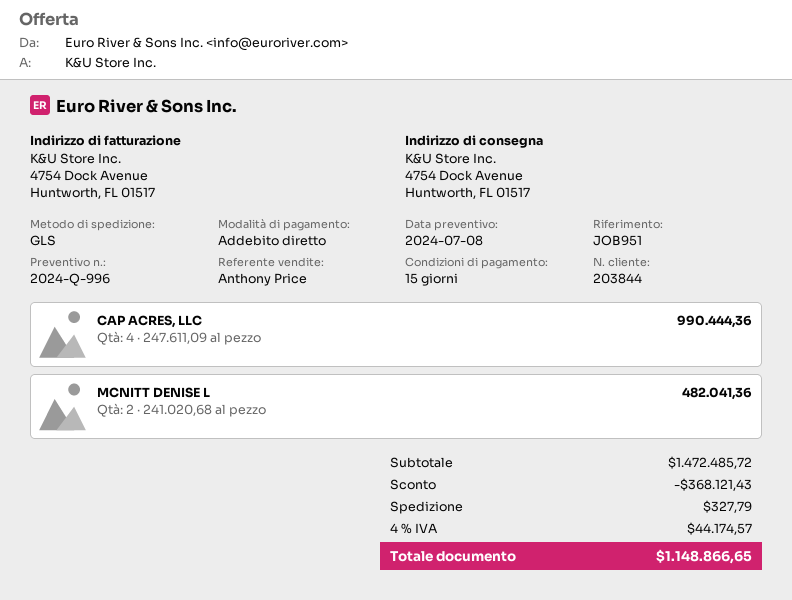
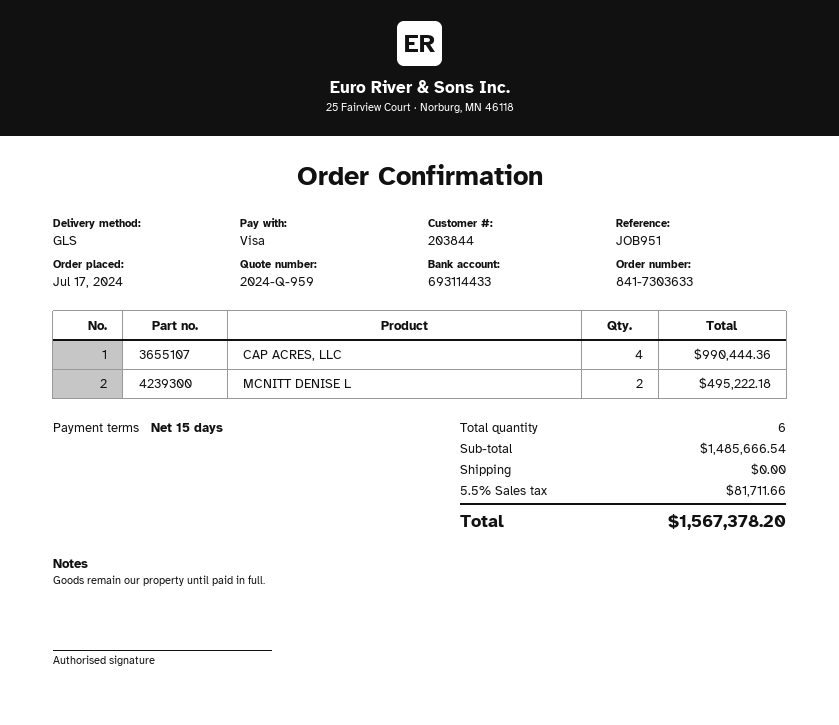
quote number: 2024-Q-996 -> 2024-Q-959
payment method: direct debit -> Visa
MCNITT DENISE L: 2 for 482041.36 -> 2 for 495222.18
subtotal: 1472485.72 -> 1485666.54
discount: 368121.43 -> none
shipping: 327.79 -> 0.00
tax: 4% = 44174.57 -> 5.5% = 81711.66
total: 1148866.65 -> 1567378.20

